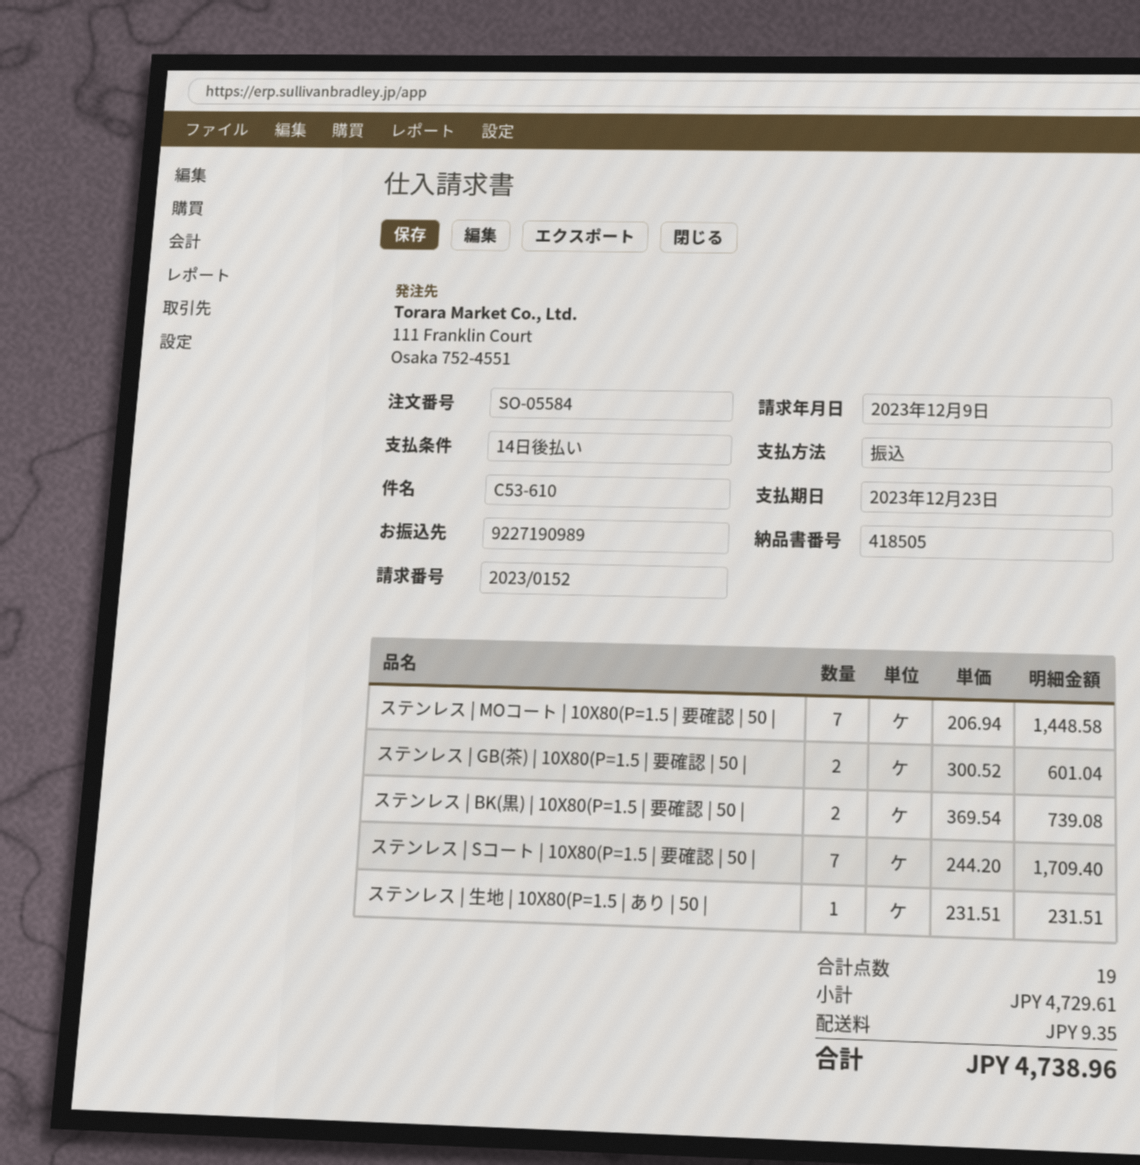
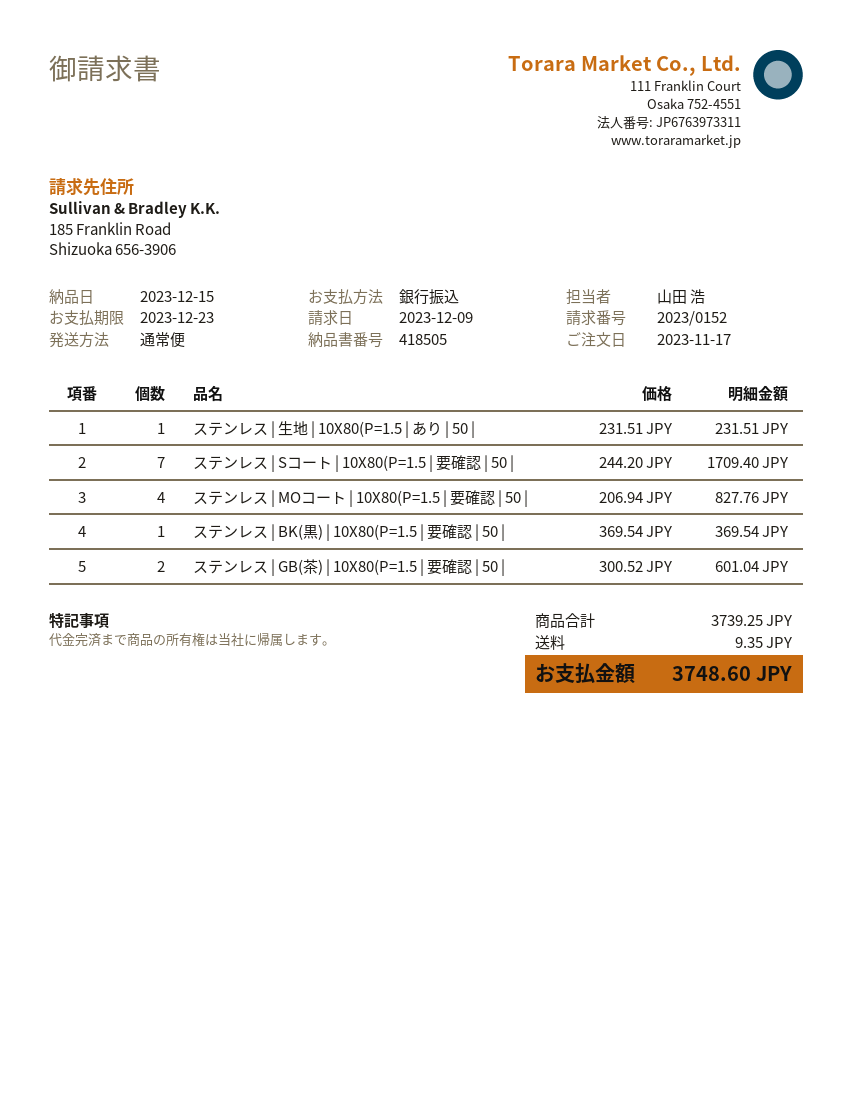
ステンレス | MOコート | 10X80(P=1.5 | 要確認 | 50 |: 7 x 206.94 = 1448.58 -> 4 x 206.94 = 827.76
ステンレス | BK(黒) | 10X80(P=1.5 | 要確認 | 50 |: 2 x 369.54 = 739.08 -> 1 x 369.54 = 369.54
subtotal: 4729.61 -> 3739.25
total: 4738.96 -> 3748.60

